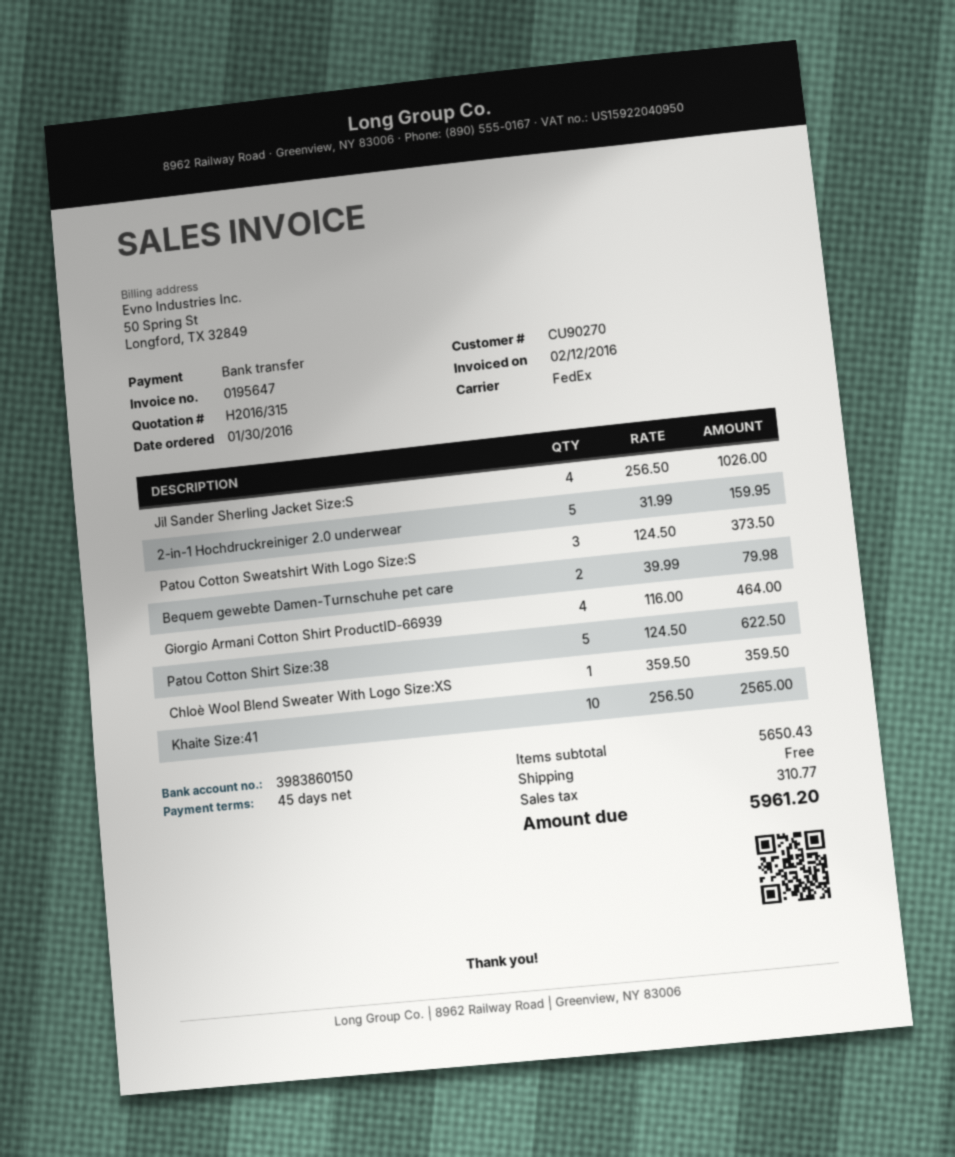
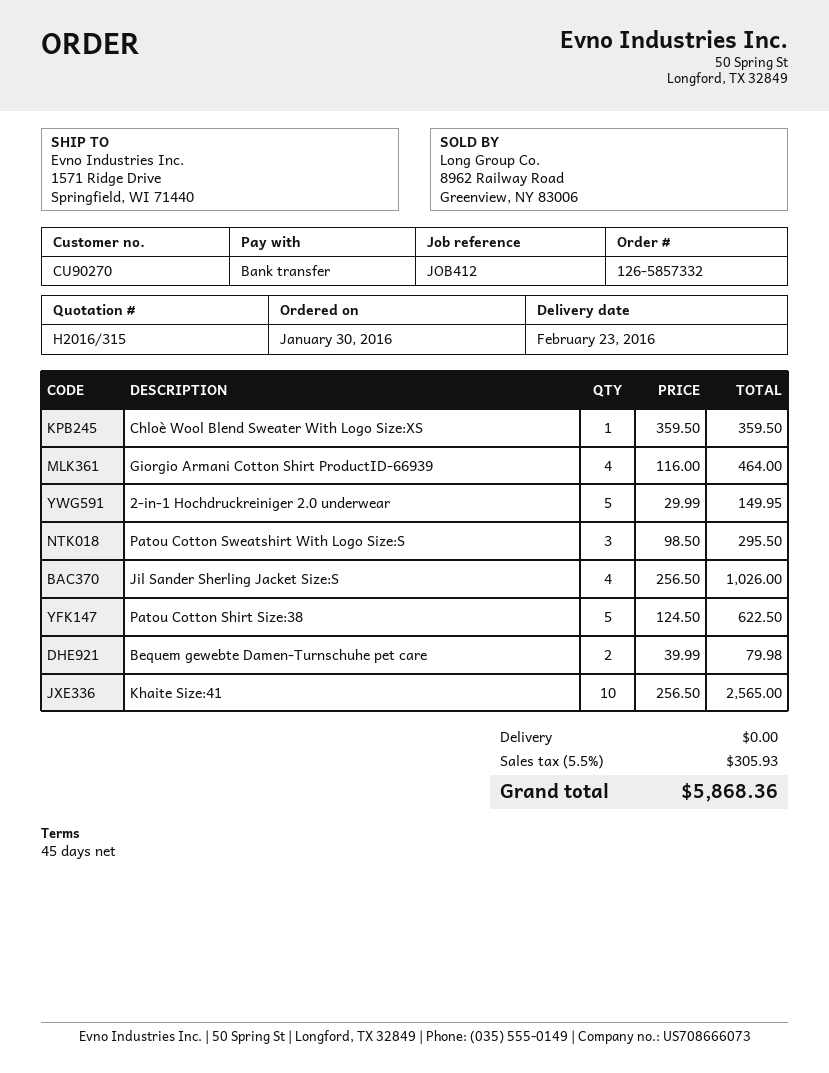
2-in-1 Hochdruckreiniger 2.0 underwear: 5 x 31.99 = 159.95 -> 5 x 29.99 = 149.95
Patou Cotton Sweatshirt With Logo Size:S: 3 x 124.50 = 373.50 -> 3 x 98.50 = 295.50
tax: 310.77 -> 305.93
total: 5961.20 -> 5868.36

